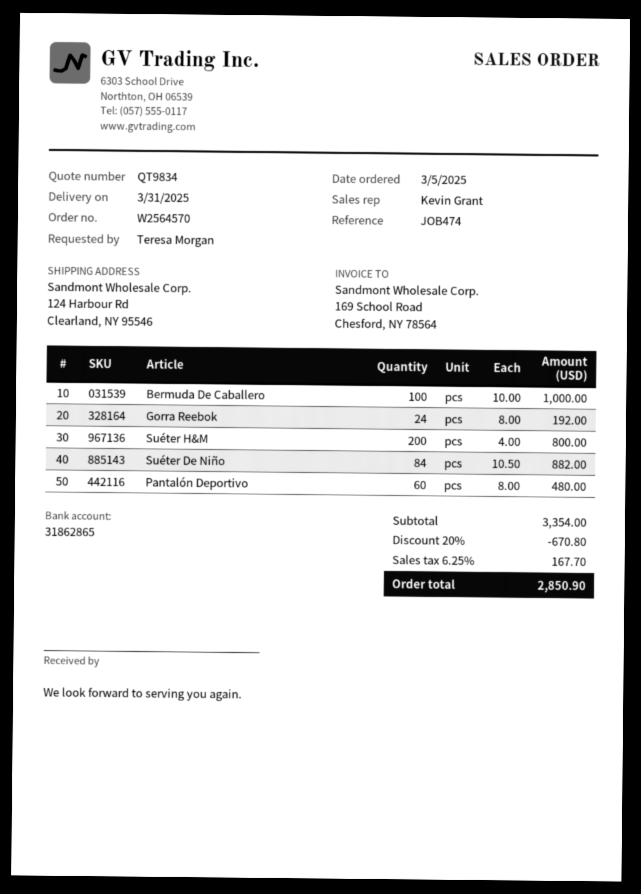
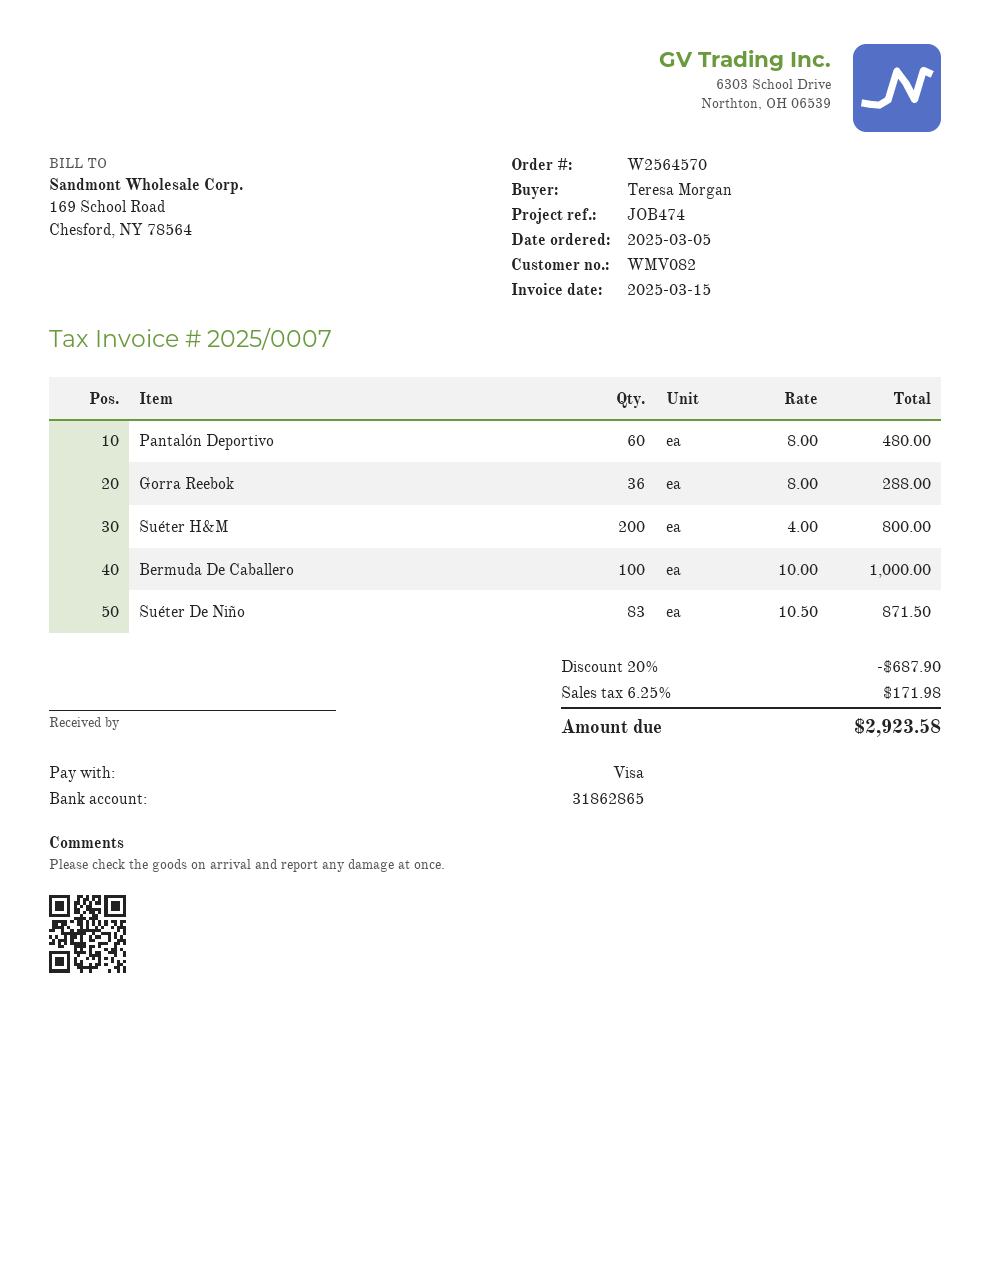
Gorra Reebok: 24 x 8.00 = 192.00 -> 36 x 8.00 = 288.00
Suéter De Niño: 84 x 10.50 = 882.00 -> 83 x 10.50 = 871.50
discount: 20% = 670.80 -> 20% = 687.90
tax: 6.25% = 167.70 -> 6.25% = 171.98
total: 2850.90 -> 2923.58

